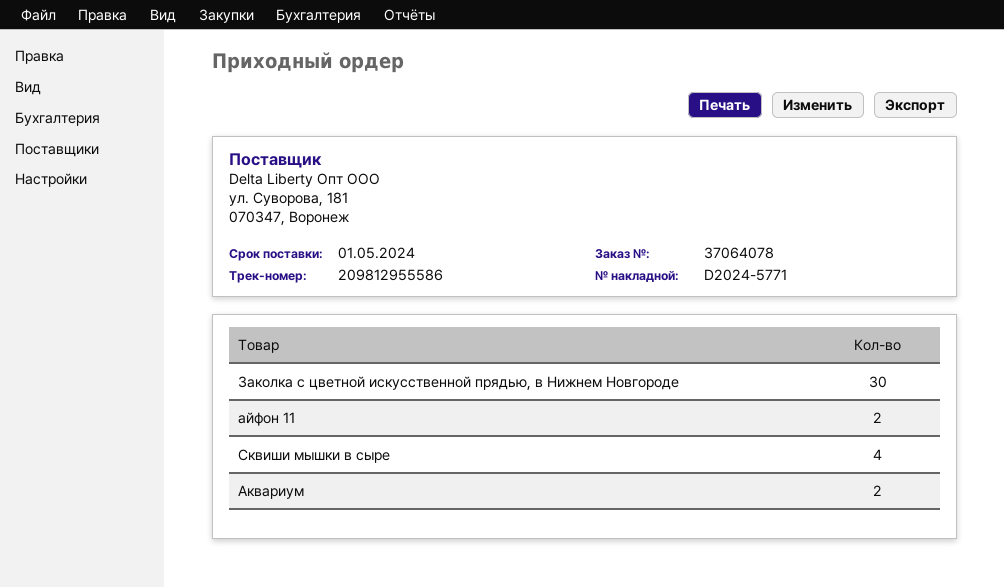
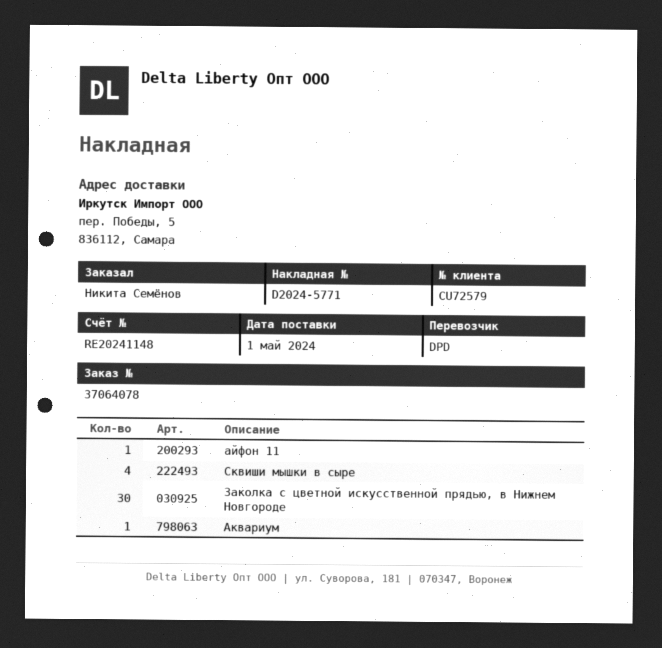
айфон 11: 2 -> 1
Аквариум: 2 -> 1

